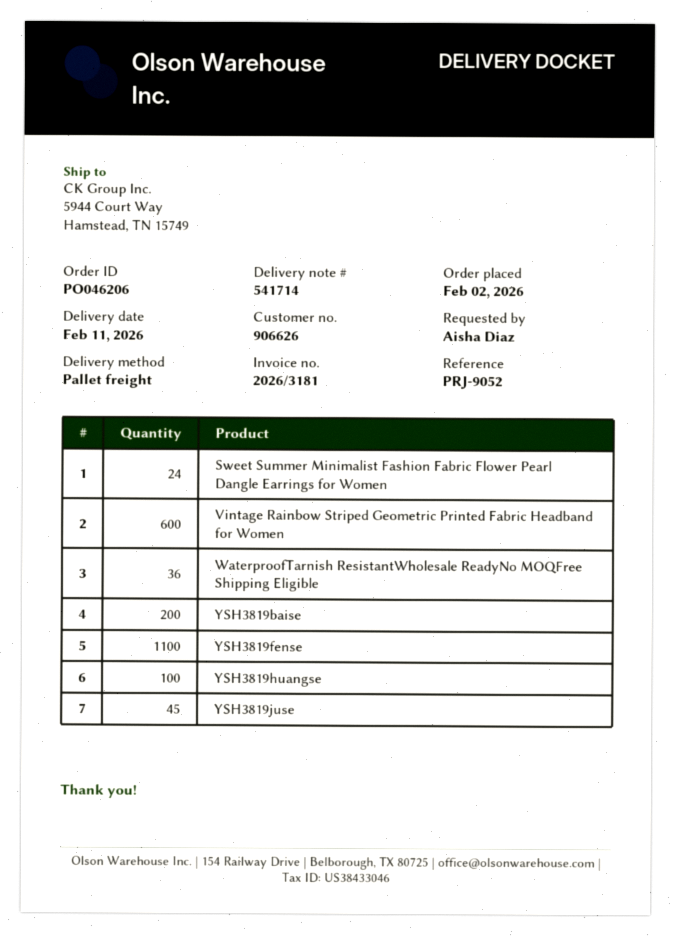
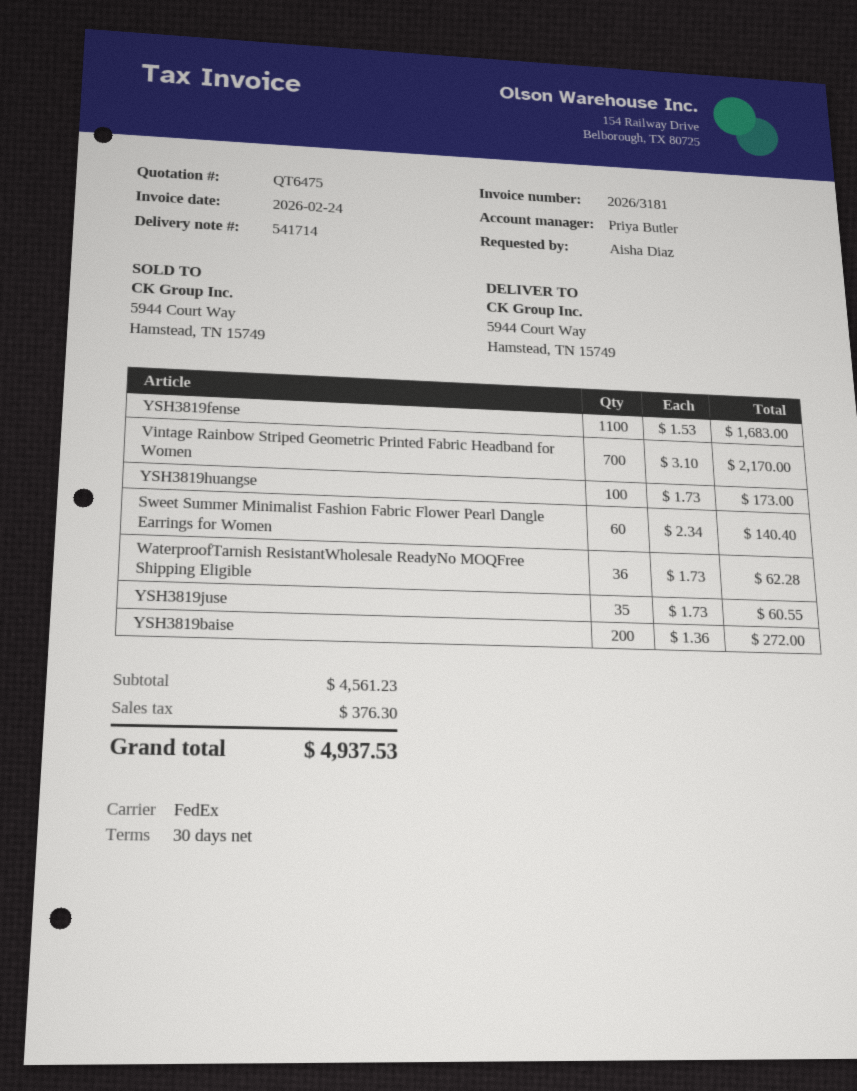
shipping method: pallet freight -> FedEx
Sweet Summer Minimalist Fashion Fabric Flower Pearl Dangle Earrings for Women: 24 -> 60
Vintage Rainbow Striped Geometric Printed Fabric Headband for Women: 600 -> 700
YSH3819juse: 45 -> 35

